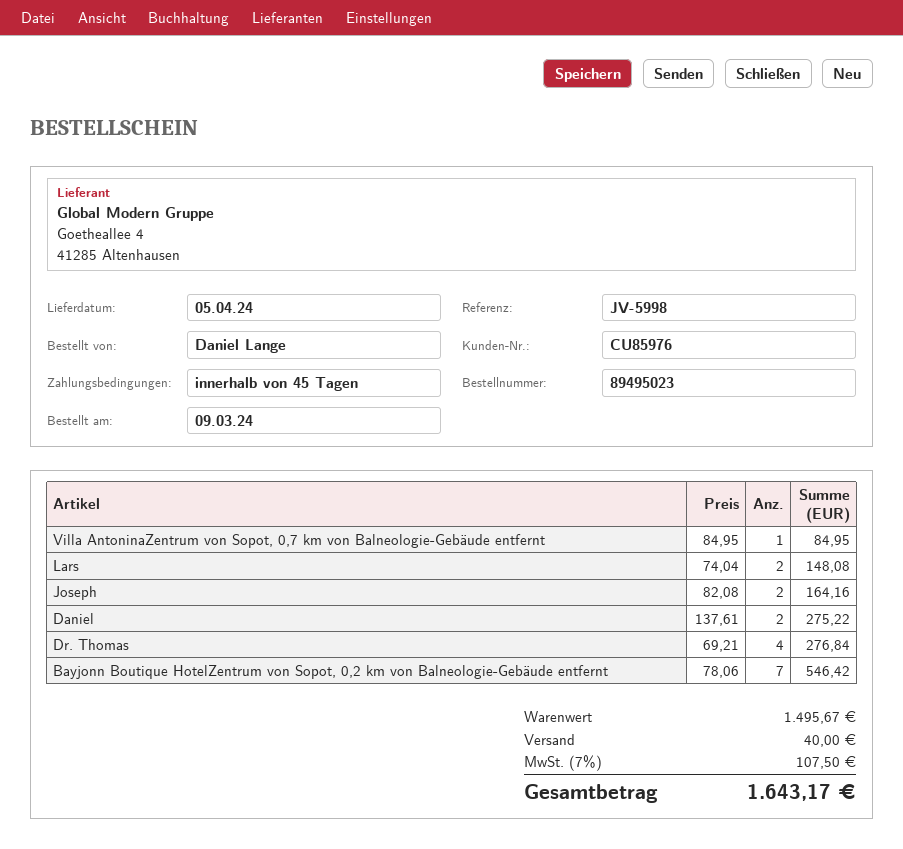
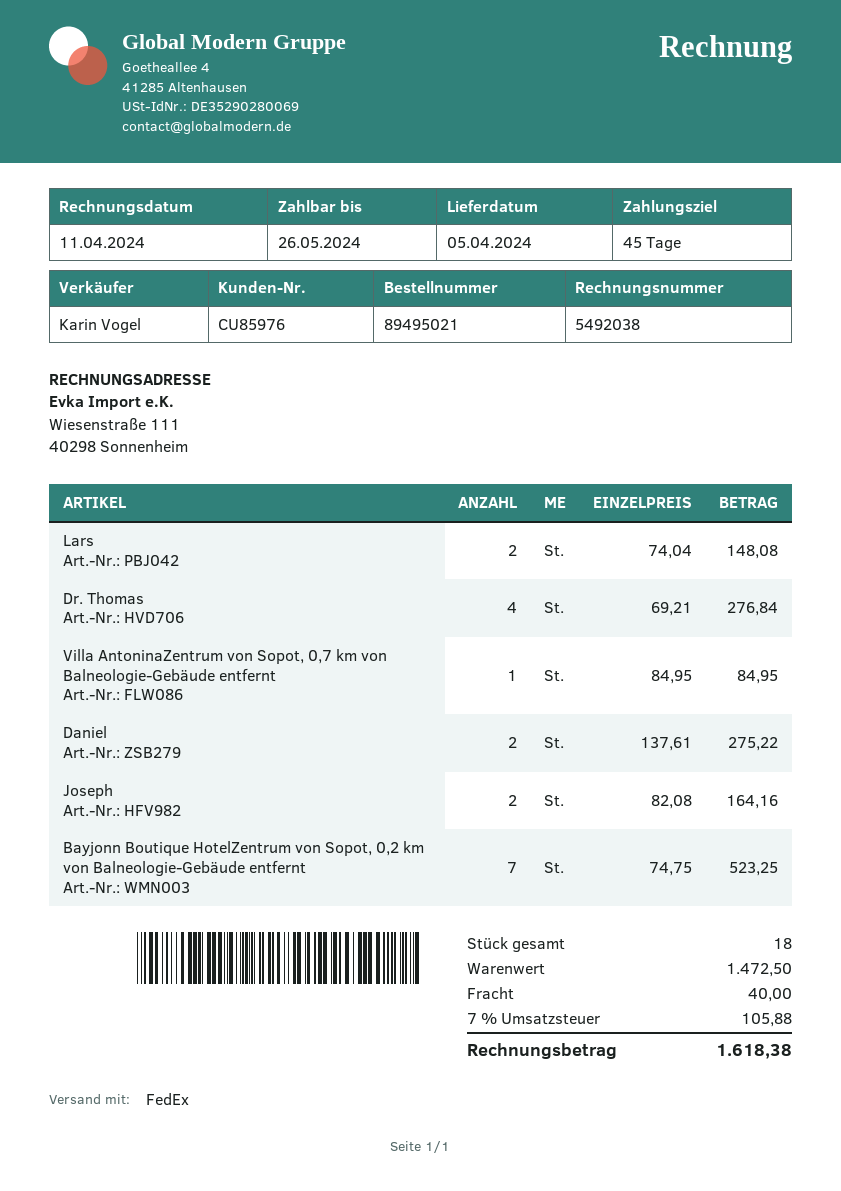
order number: 89495023 -> 89495021
Bayjonn Boutique HotelZentrum von Sopot, 0,2 km von Balneologie-Gebäude entfernt: 7 x 78.06 = 546.42 -> 7 x 74.75 = 523.25
subtotal: 1495.67 -> 1472.50
tax: 7% = 107.50 -> 7% = 105.88
total: 1643.17 -> 1618.38

